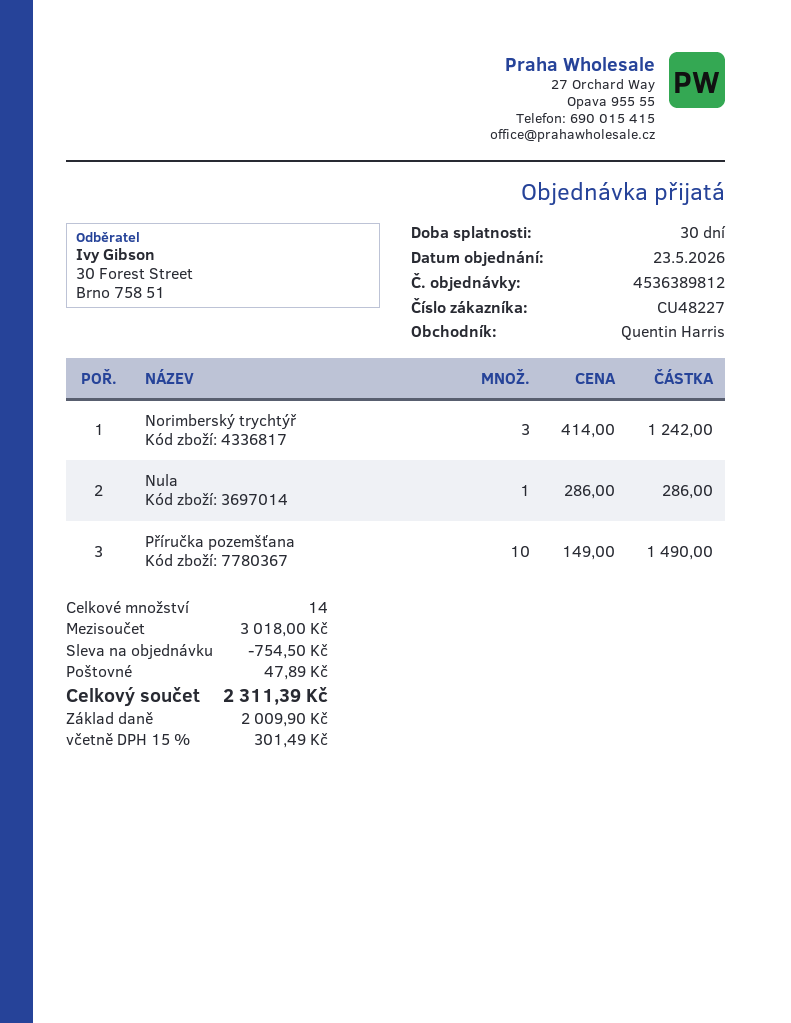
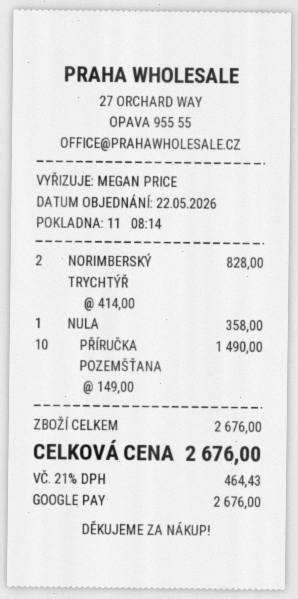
order date: 2026-05-23 -> 2026-05-22
sales rep: Quentin Harris -> MEGAN PRICE
Norimberský trychtýř: 3 x 414.00 = 1242.00 -> 2 x 414.00 = 828.00
Nula: 1 x 286.00 = 286.00 -> 1 x 358.00 = 358.00
subtotal: 3018.00 -> 2676.00
discount: 754.50 -> none
shipping: 47.89 -> none
tax: 15% = 301.49 -> 21% = 464.43
total: 2311.39 -> 2676.00

